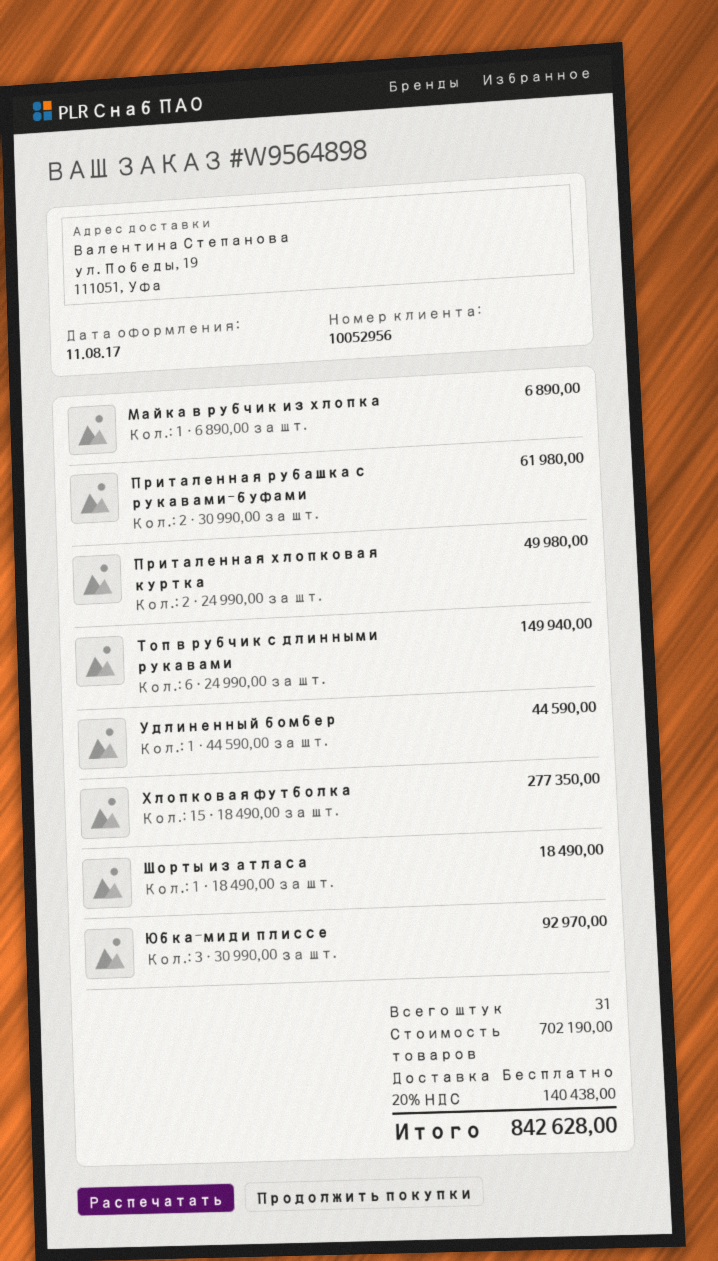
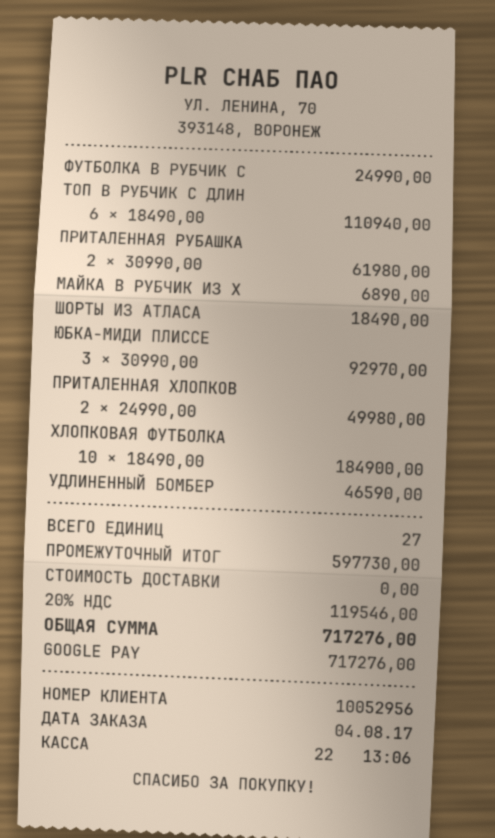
order date: 2017-08-11 -> 2017-08-04
Топ в рубчик с длинными рукавами: 6 x 24990.00 = 149940.00 -> 6 x 18490.00 = 110940.00
Удлиненный бомбер: 1 x 44590.00 = 44590.00 -> 1 x 46590.00 = 46590.00
Хлопковая футболка: 15 x 18490.00 = 277350.00 -> 10 x 18490.00 = 184900.00
ФУТБОЛКА В РУБЧИК С: none -> 1 x 24990.00 = 24990.00
total quantity: 31 -> 27
subtotal: 702190.00 -> 597730.00
tax: 20% = 140438.00 -> 20% = 119546.00
total: 842628.00 -> 717276.00

